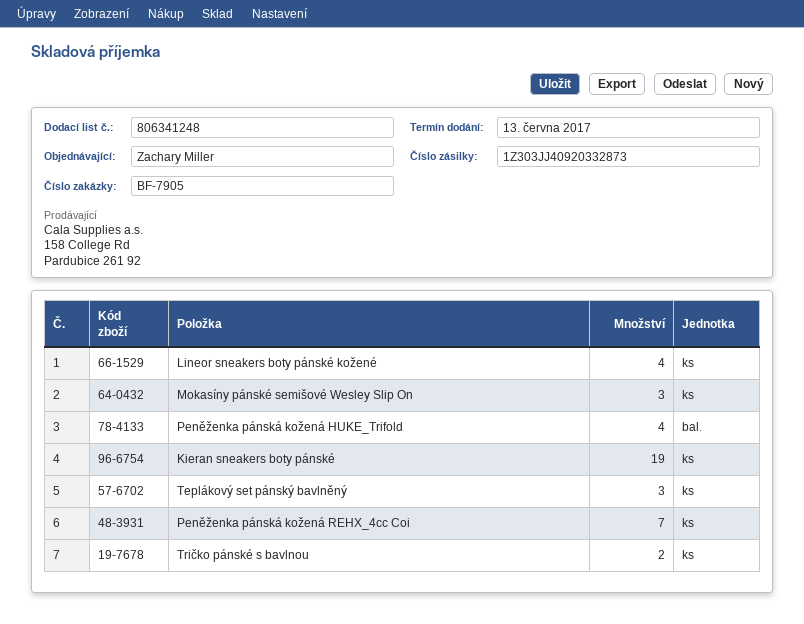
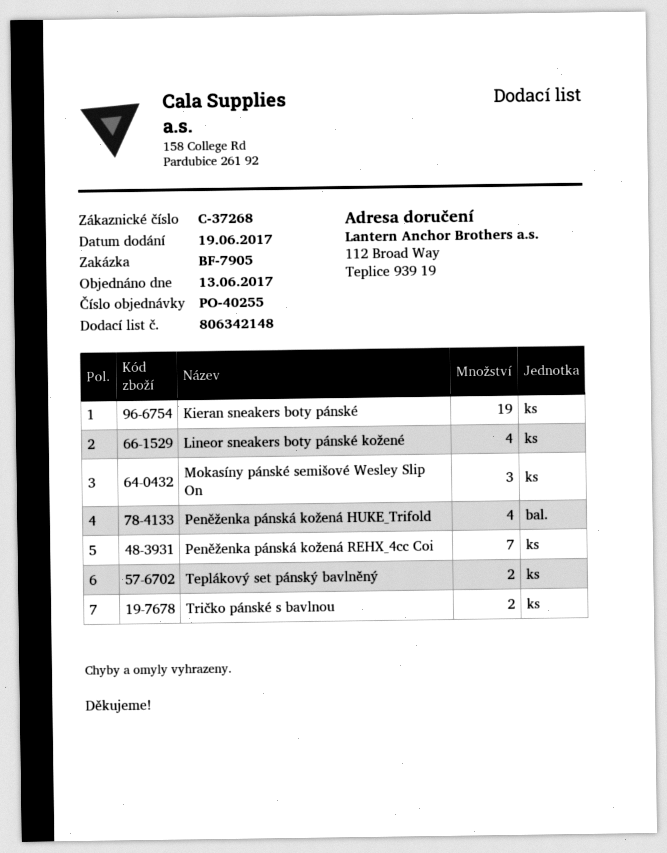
delivery note number: 806341248 -> 806342148
delivery date: 2017-06-13 -> 2017-06-19
Teplákový set pánský bavlněný: 3 -> 2

